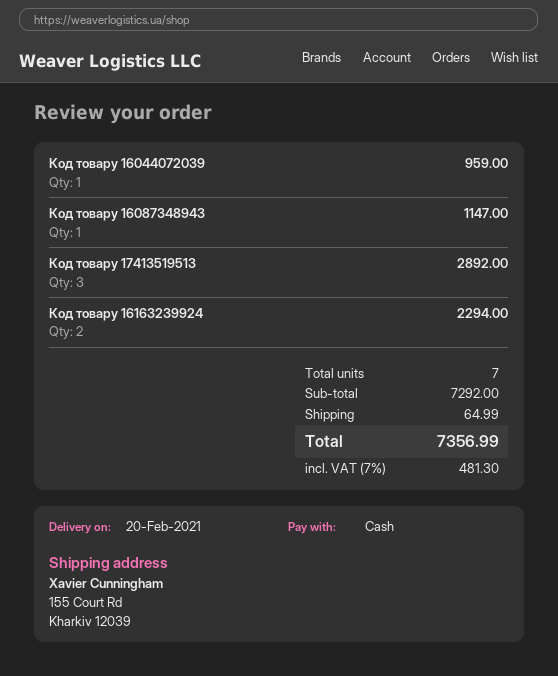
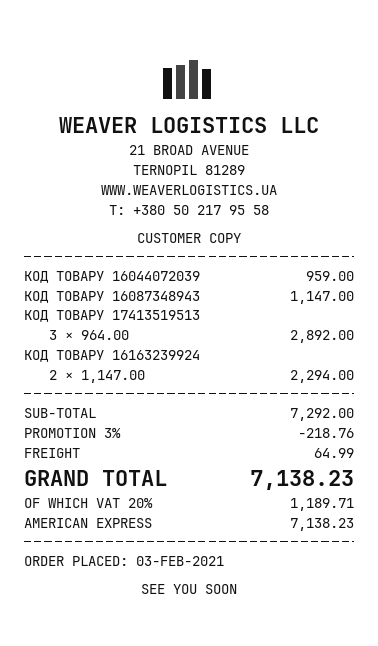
payment method: cash -> American Express
discount: none -> 3% = 218.76
tax: 7% = 481.30 -> 20% = 1189.71
total: 7356.99 -> 7138.23

